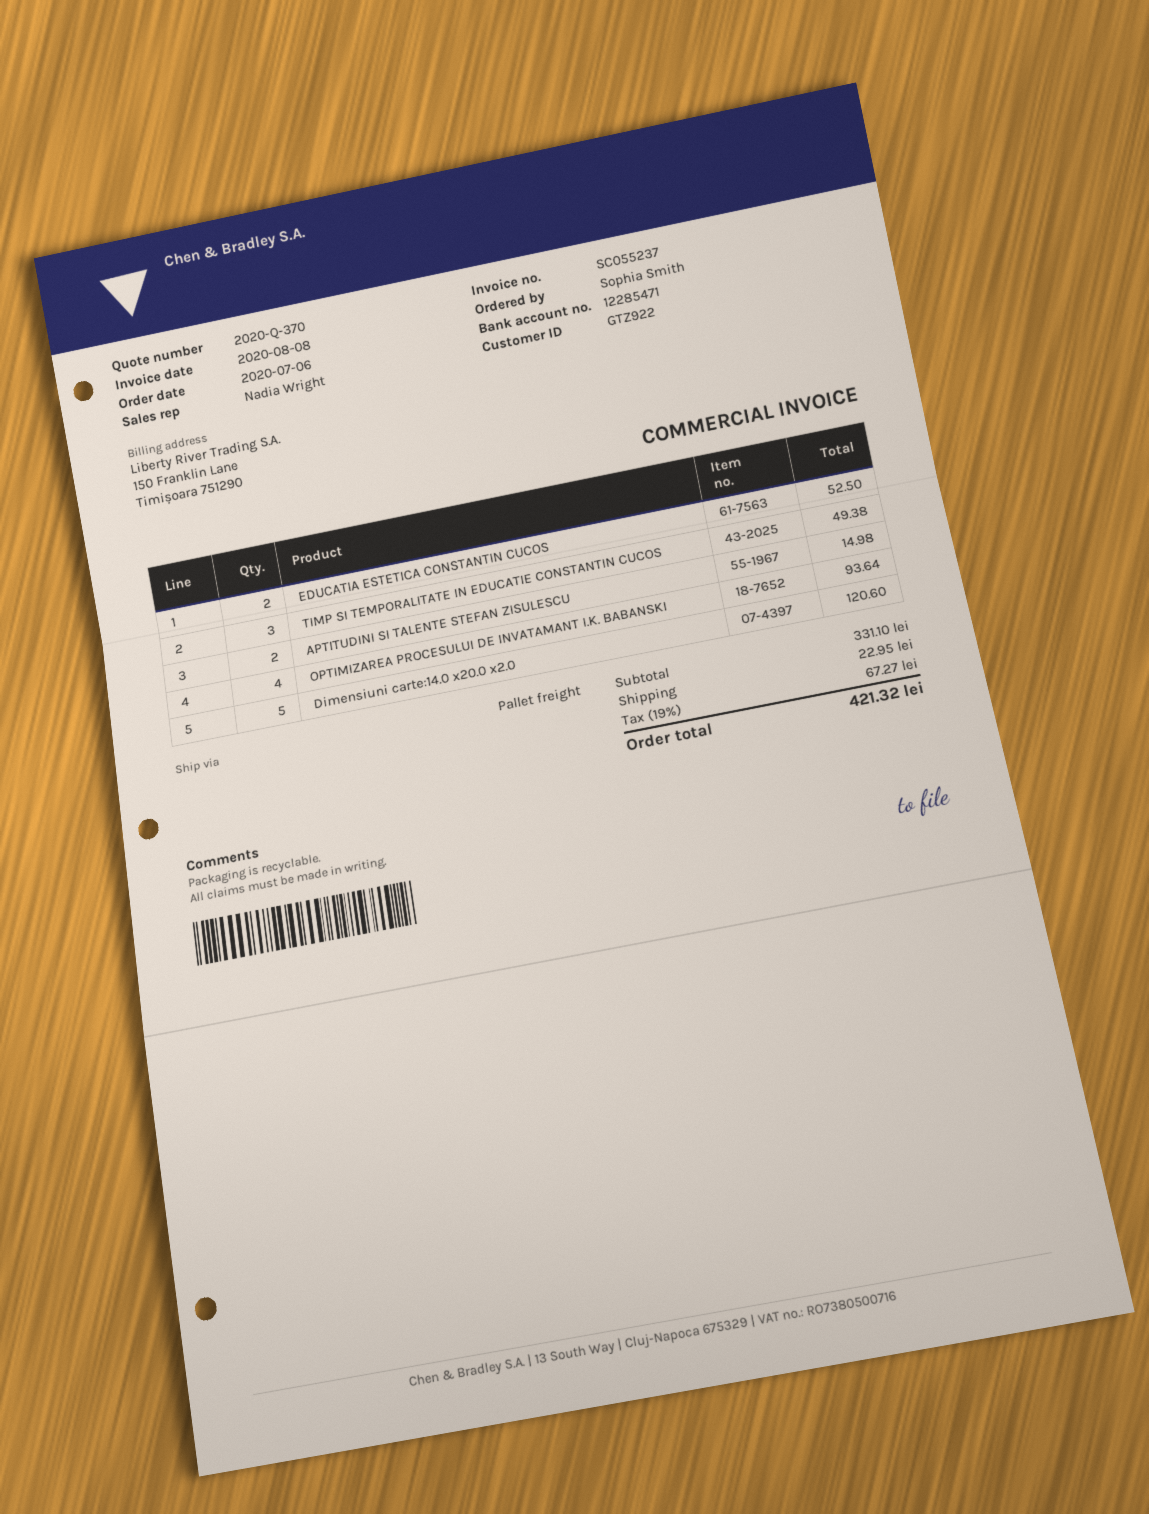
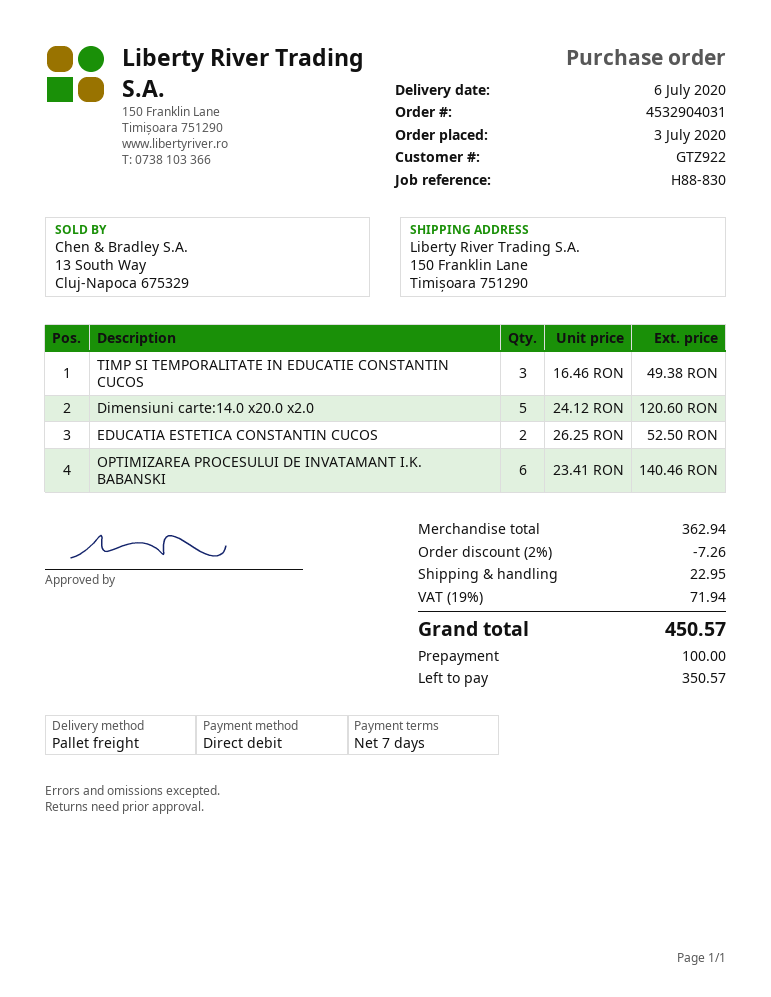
order date: 2020-07-06 -> 2020-07-03
APTITUDINI SI TALENTE STEFAN ZISULESCU: 2 for 14.98 -> none
OPTIMIZAREA PROCESULUI DE INVATAMANT I.K. BABANSKI: 4 for 93.64 -> 6 for 140.46
subtotal: 331.10 -> 362.94
discount: none -> 2% = 7.26
tax: 19% = 67.27 -> 19% = 71.94
total: 421.32 -> 450.57

